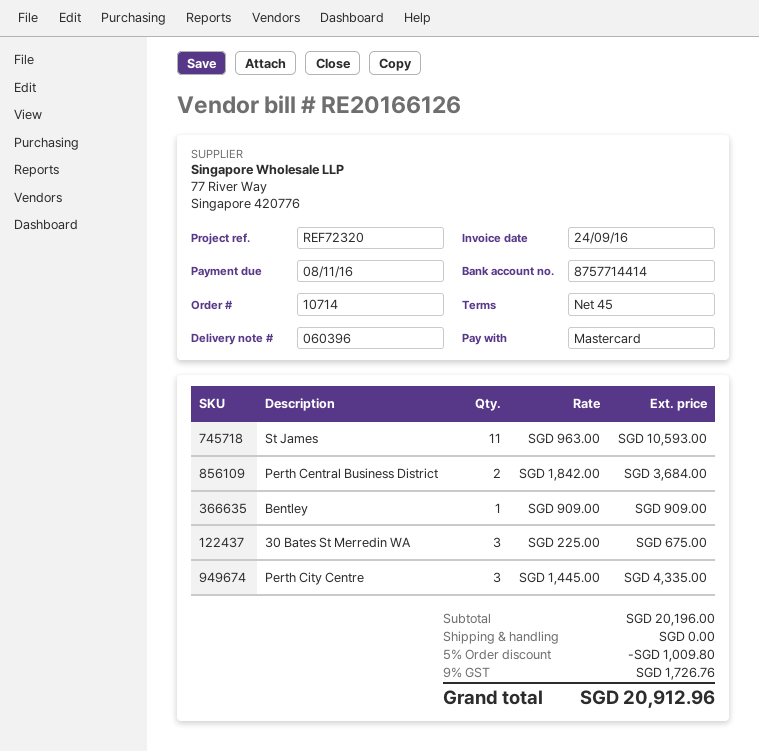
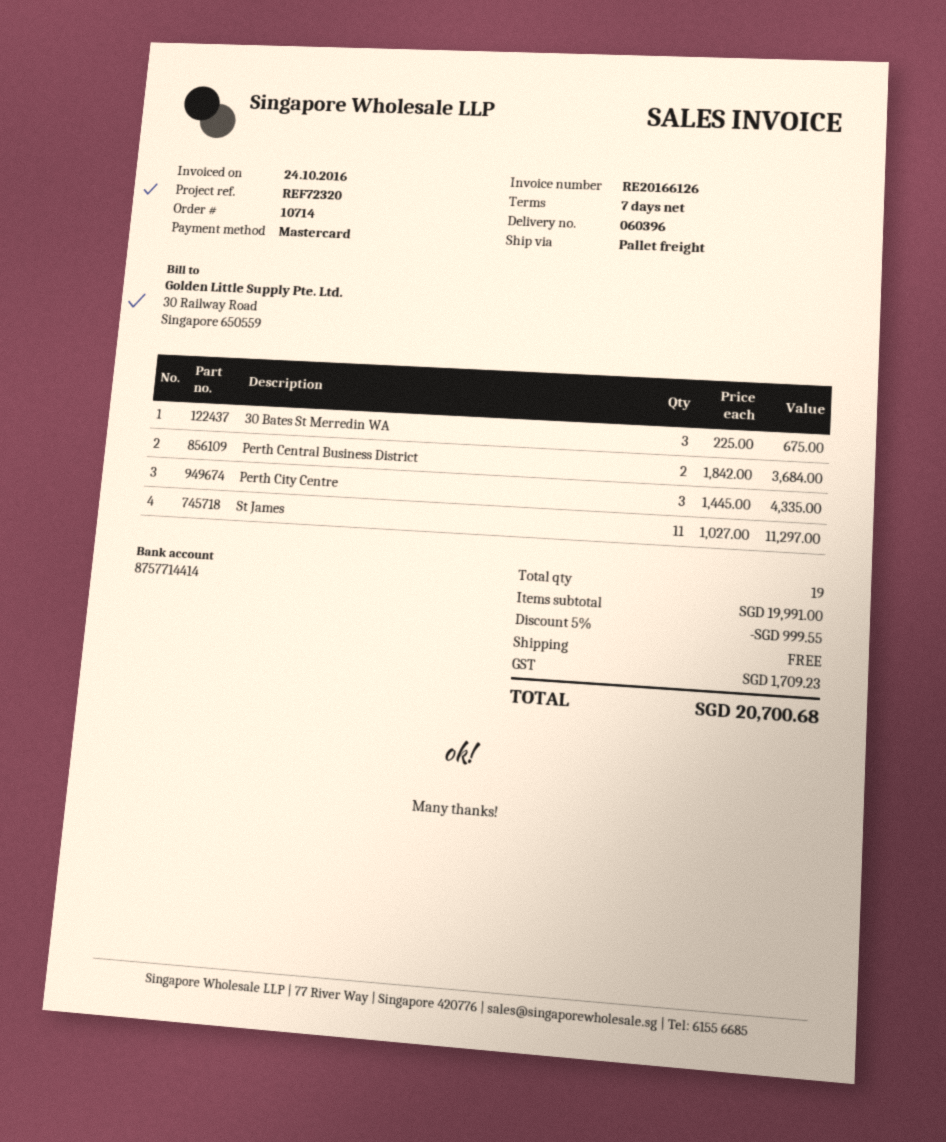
invoice date: 2016-09-24 -> 2016-10-24
payment terms: 45 days -> 7 days
St James: 11 x 963.00 = 10593.00 -> 11 x 1027.00 = 11297.00
Bentley: 1 x 909.00 = 909.00 -> none
subtotal: 20196.00 -> 19991.00
discount: 5% = 1009.80 -> 5% = 999.55
tax: 1726.76 -> 1709.23
total: 20912.96 -> 20700.68

